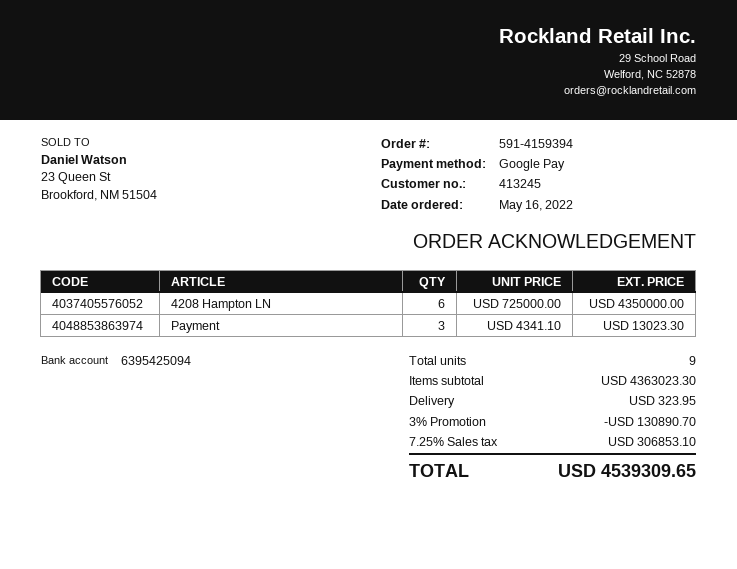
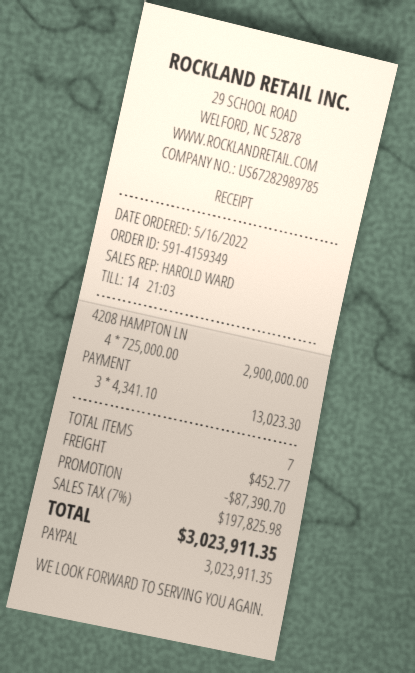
order number: 591-4159394 -> 591-4159349
payment method: Google Pay -> PayPal
4208 Hampton LN: 6 x 725000.00 = 4350000.00 -> 4 x 725000.00 = 2900000.00
total quantity: 9 -> 7
discount: 130890.70 -> 87390.70
shipping: 323.95 -> 452.77
tax: 7.25% = 306853.10 -> 7% = 197825.98
total: 4539309.65 -> 3023911.35

